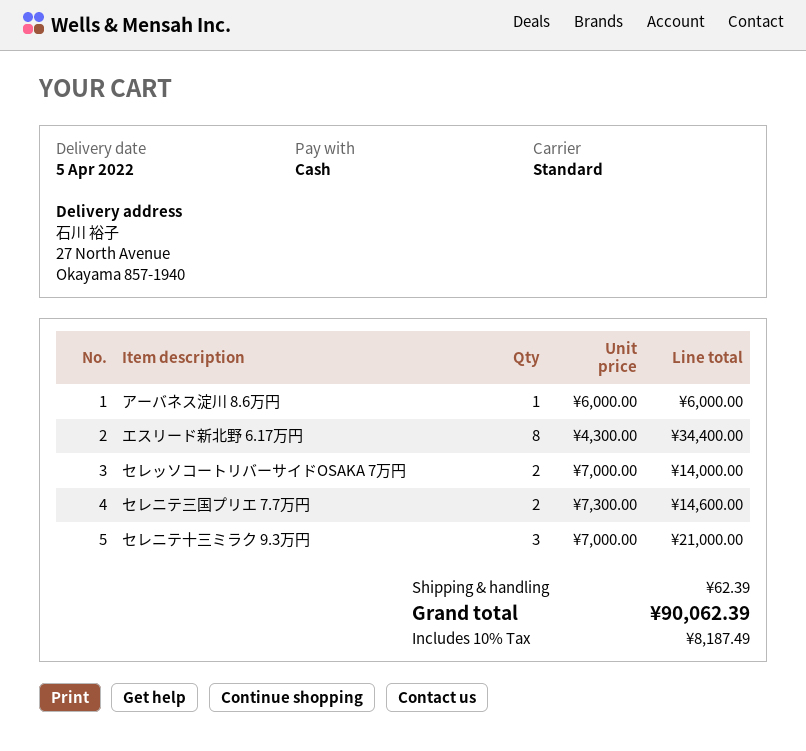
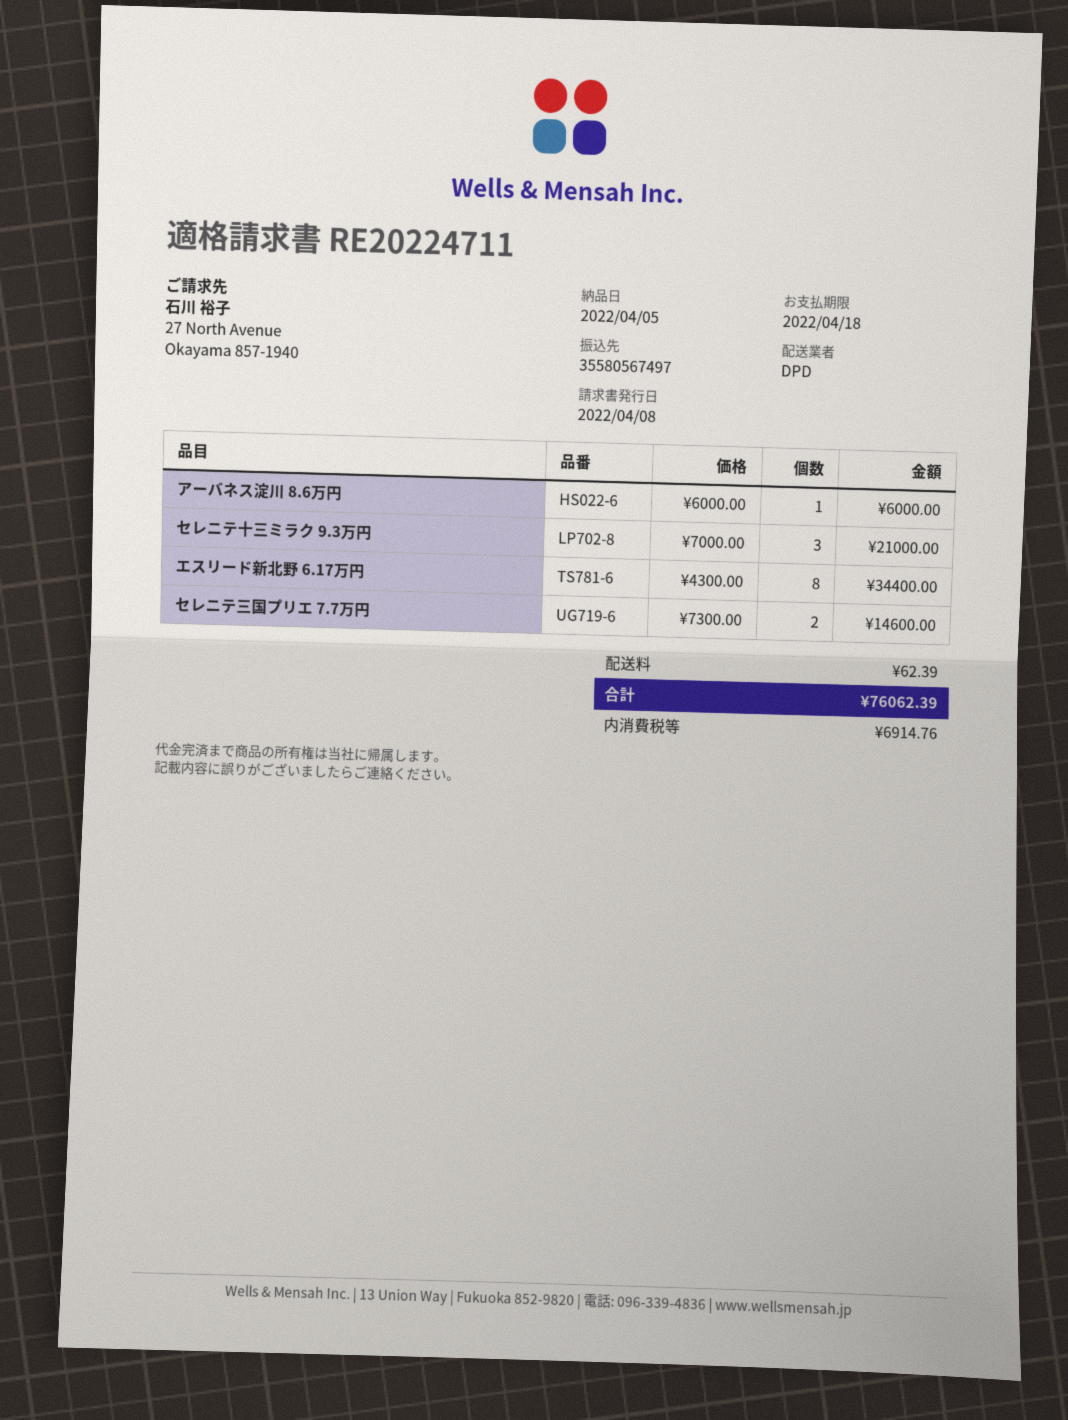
shipping method: standard -> DPD
セレッソコートリバーサイドOSAKA 7万円: 2 x 7000.00 = 14000.00 -> none
tax: 8187.49 -> 6914.76
total: 90062.39 -> 76062.39

